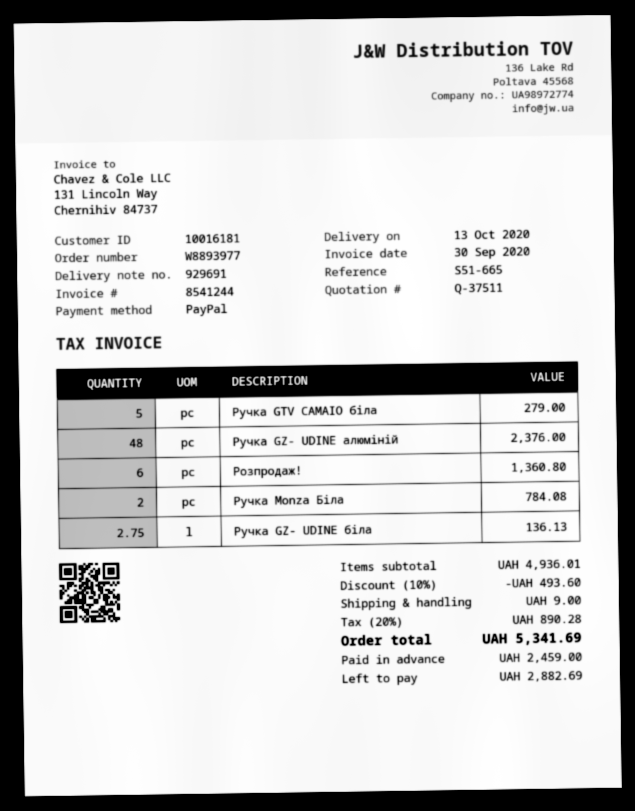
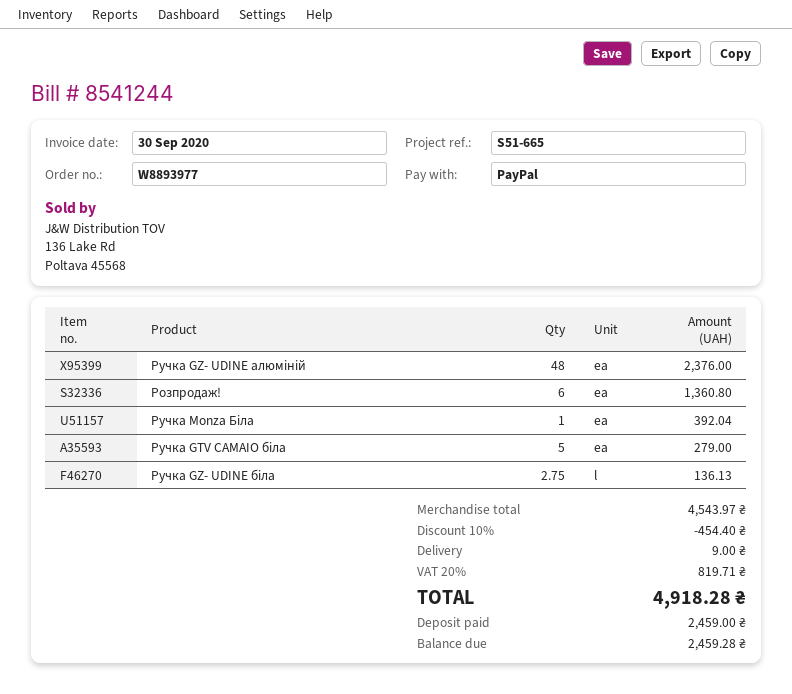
Ручка Monza Біла: 2 for 784.08 -> 1 for 392.04
subtotal: 4936.01 -> 4543.97
discount: 10% = 493.60 -> 10% = 454.40
tax: 20% = 890.28 -> 20% = 819.71
total: 5341.69 -> 4918.28
balance: 2882.69 -> 2459.28

